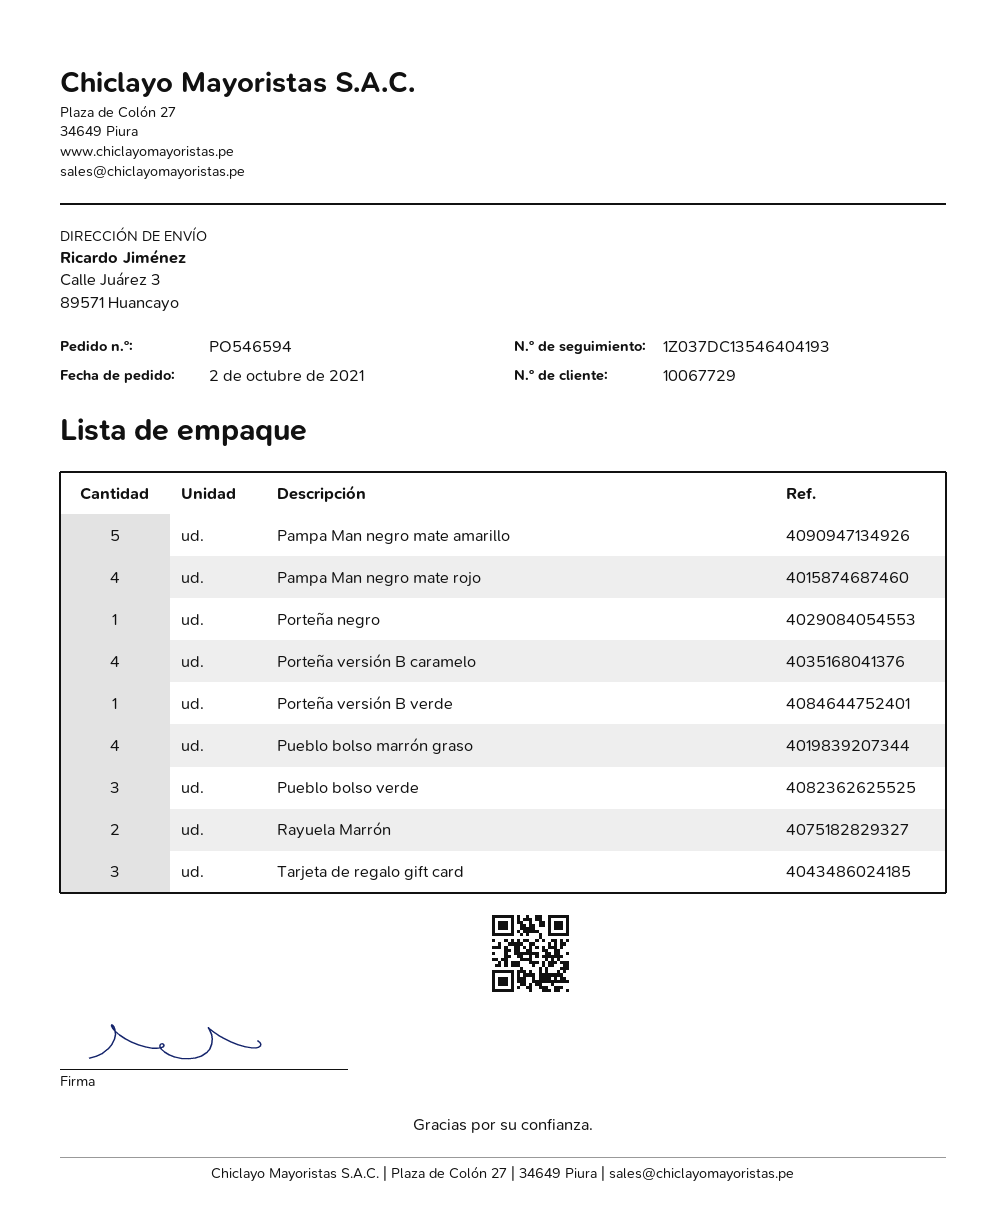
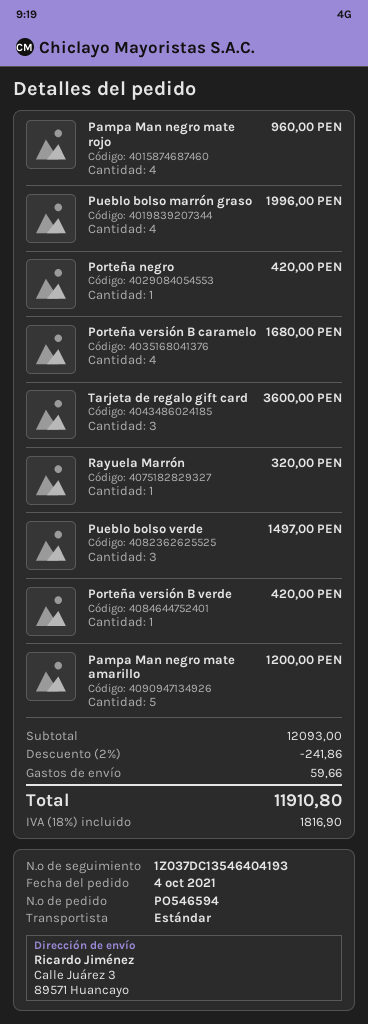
order date: 2021-10-02 -> 2021-10-04
Rayuela Marrón: 2 -> 1

